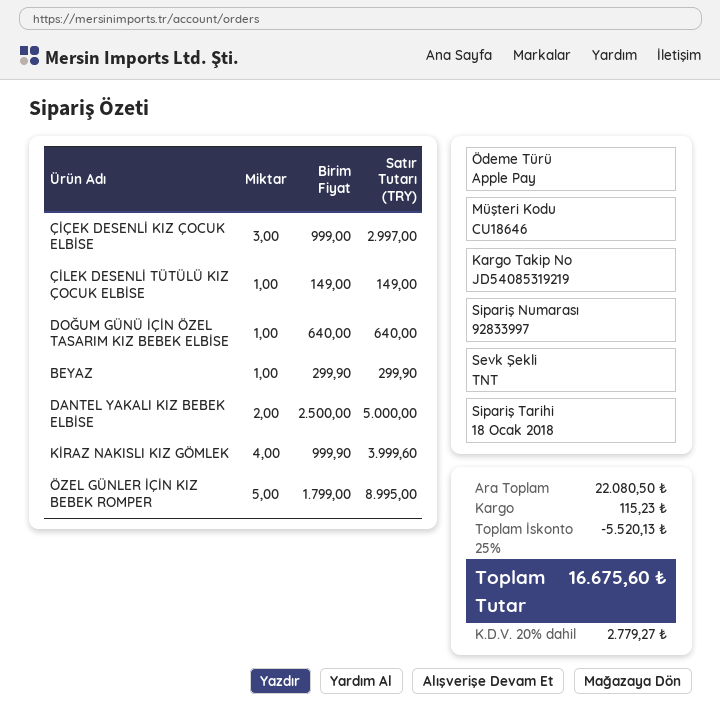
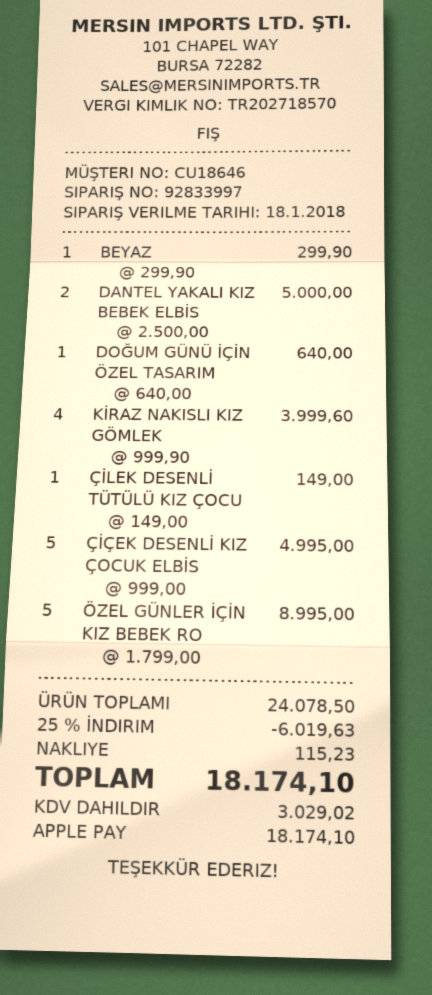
ÇİÇEK DESENLİ KIZ ÇOCUK ELBİSE: 3 x 999.00 = 2997.00 -> 5 x 999.00 = 4995.00
subtotal: 22080.50 -> 24078.50
discount: 25% = 5520.13 -> 25% = 6019.63
tax: 2779.27 -> 3029.02
total: 16675.60 -> 18174.10

